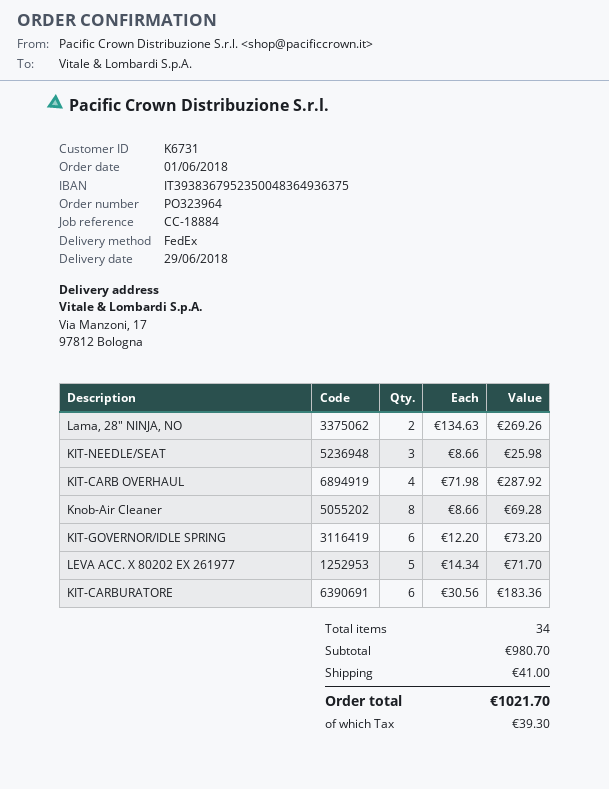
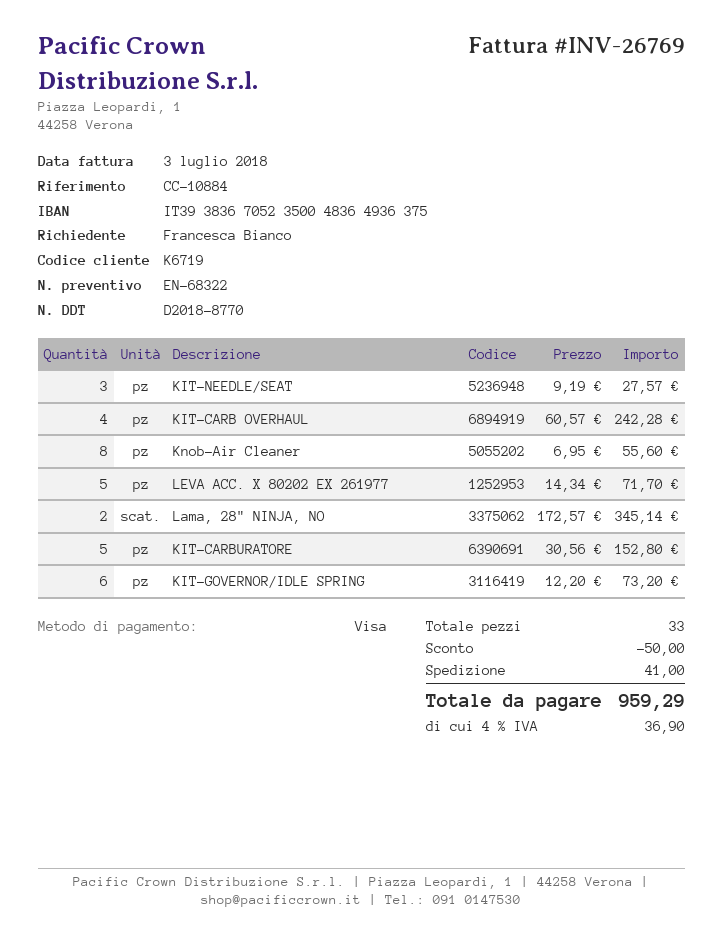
customer number: K6731 -> K6719
reference: CC-18884 -> CC-10884
bank account: IT3938367952350048364936375 -> IT3938367052350048364936375
Lama, 28" NINJA, NO: 2 x 134.63 = 269.26 -> 2 x 172.57 = 345.14
KIT-NEEDLE/SEAT: 3 x 8.66 = 25.98 -> 3 x 9.19 = 27.57
KIT-CARB OVERHAUL: 4 x 71.98 = 287.92 -> 4 x 60.57 = 242.28
Knob-Air Cleaner: 8 x 8.66 = 69.28 -> 8 x 6.95 = 55.60
KIT-CARBURATORE: 6 x 30.56 = 183.36 -> 5 x 30.56 = 152.80
total quantity: 34 -> 33
discount: none -> 50.00
tax: 39.30 -> 36.90
total: 1021.70 -> 959.29

